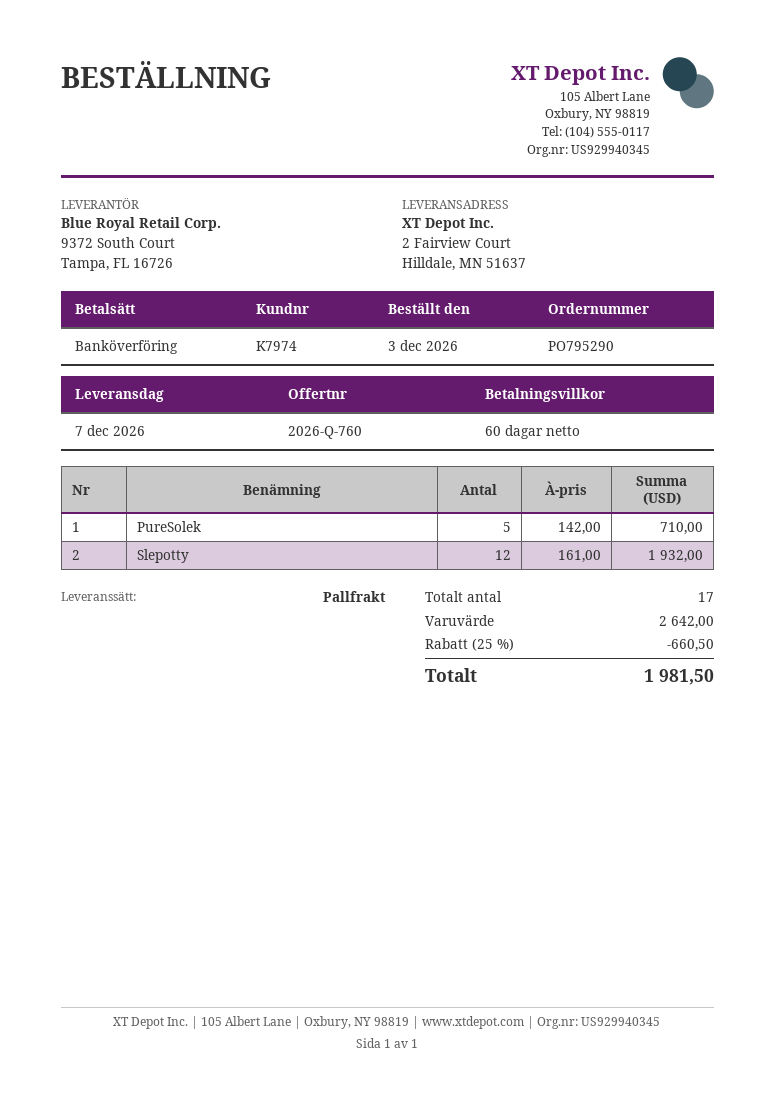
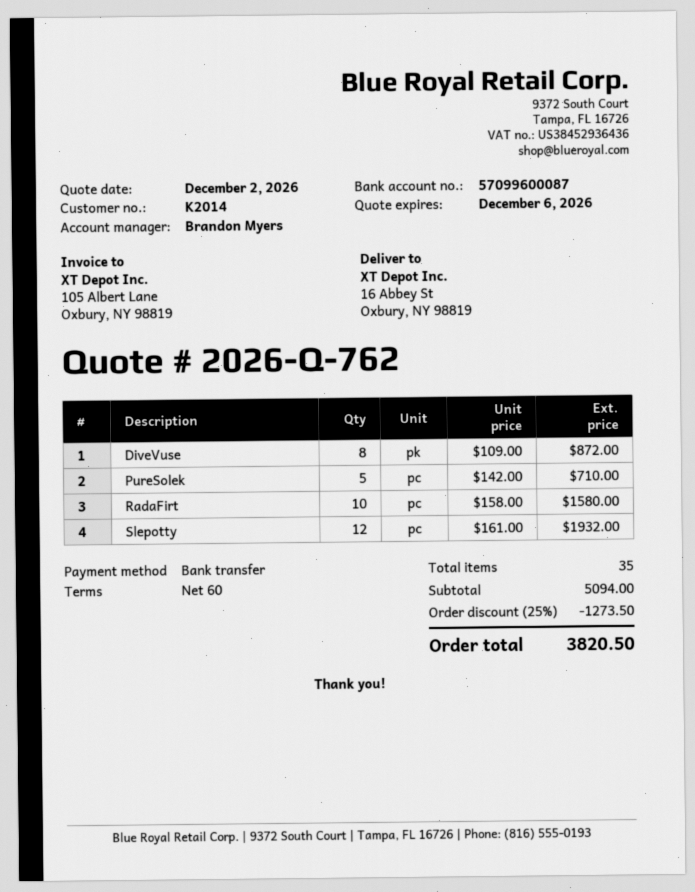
quote number: 2026-Q-760 -> 2026-Q-762
customer number: K7974 -> K2014
ship to: 2 Fairview Court, Hilldale, MN 51637 -> 16 Abbey St, Oxbury, NY 98819
DiveVuse: none -> 8 x 109.00 = 872.00
RadaFirt: none -> 10 x 158.00 = 1580.00
total quantity: 17 -> 35
subtotal: 2642.00 -> 5094.00
discount: 25% = 660.50 -> 25% = 1273.50
total: 1981.50 -> 3820.50

